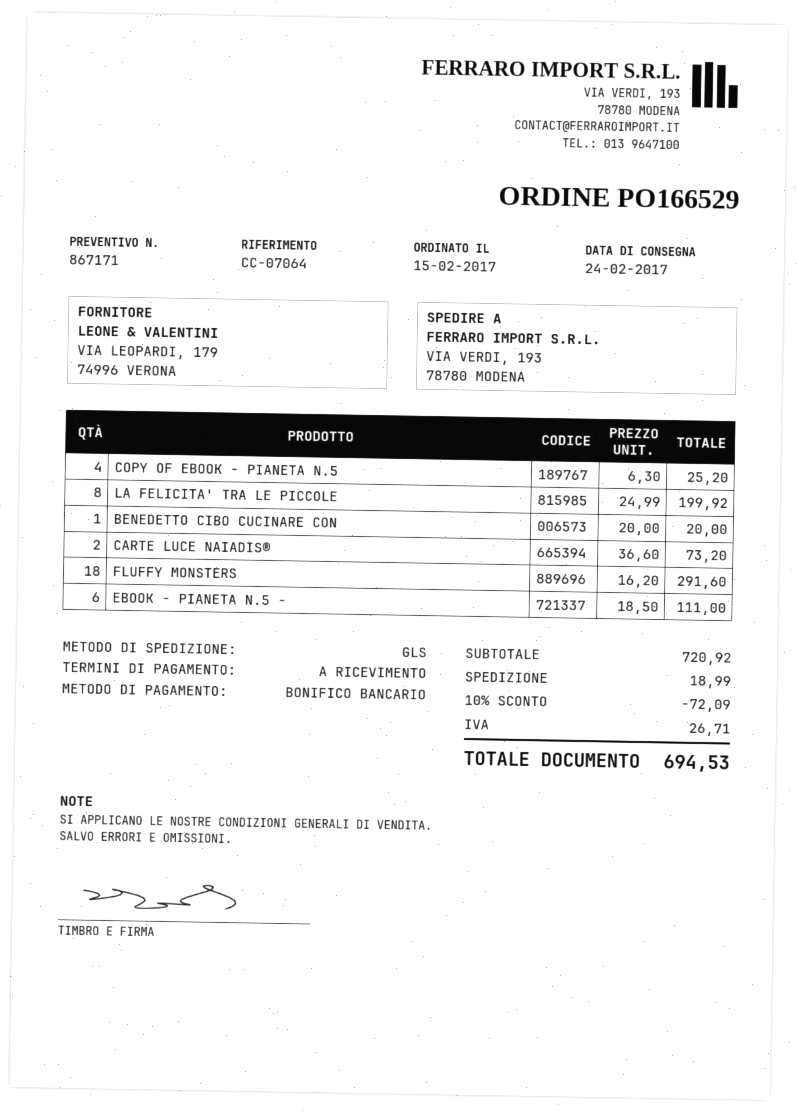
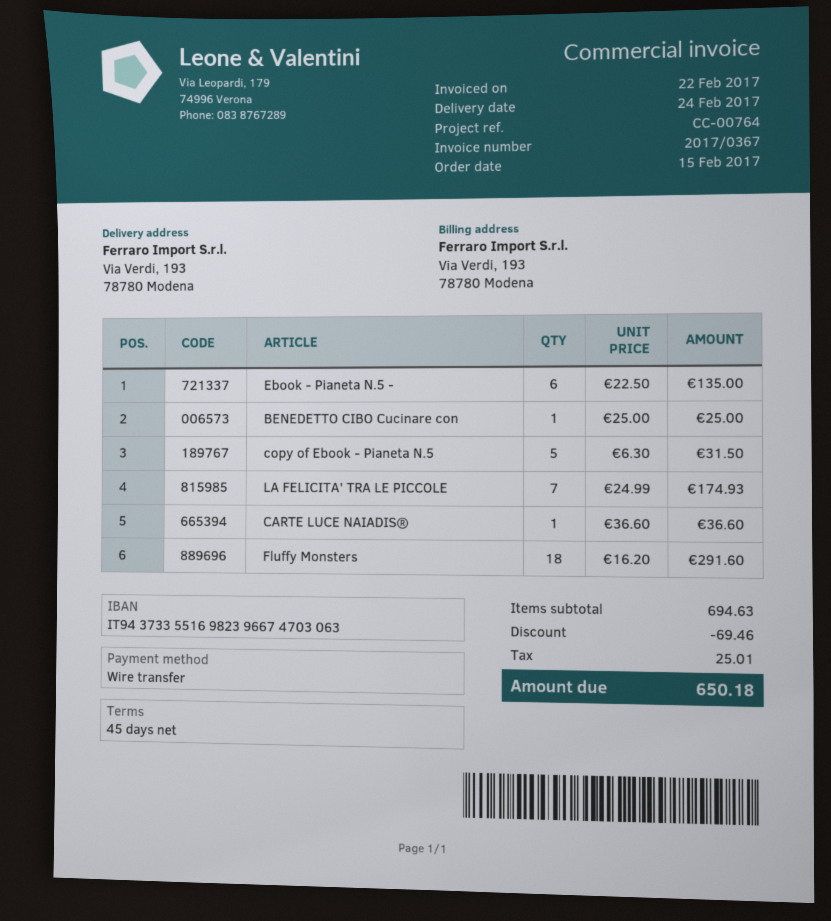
payment terms: on receipt -> 45 days
reference: CC-07064 -> CC-00764
COPY OF EBOOK - PIANETA N.5: 4 x 6.30 = 25.20 -> 5 x 6.30 = 31.50
LA FELICITA' TRA LE PICCOLE: 8 x 24.99 = 199.92 -> 7 x 24.99 = 174.93
BENEDETTO CIBO CUCINARE CON: 1 x 20.00 = 20.00 -> 1 x 25.00 = 25.00
CARTE LUCE NAIADIS®: 2 x 36.60 = 73.20 -> 1 x 36.60 = 36.60
EBOOK - PIANETA N.5 -: 6 x 18.50 = 111.00 -> 6 x 22.50 = 135.00
subtotal: 720.92 -> 694.63
discount: 72.09 -> 69.46
shipping: 18.99 -> none
tax: 26.71 -> 25.01
total: 694.53 -> 650.18

